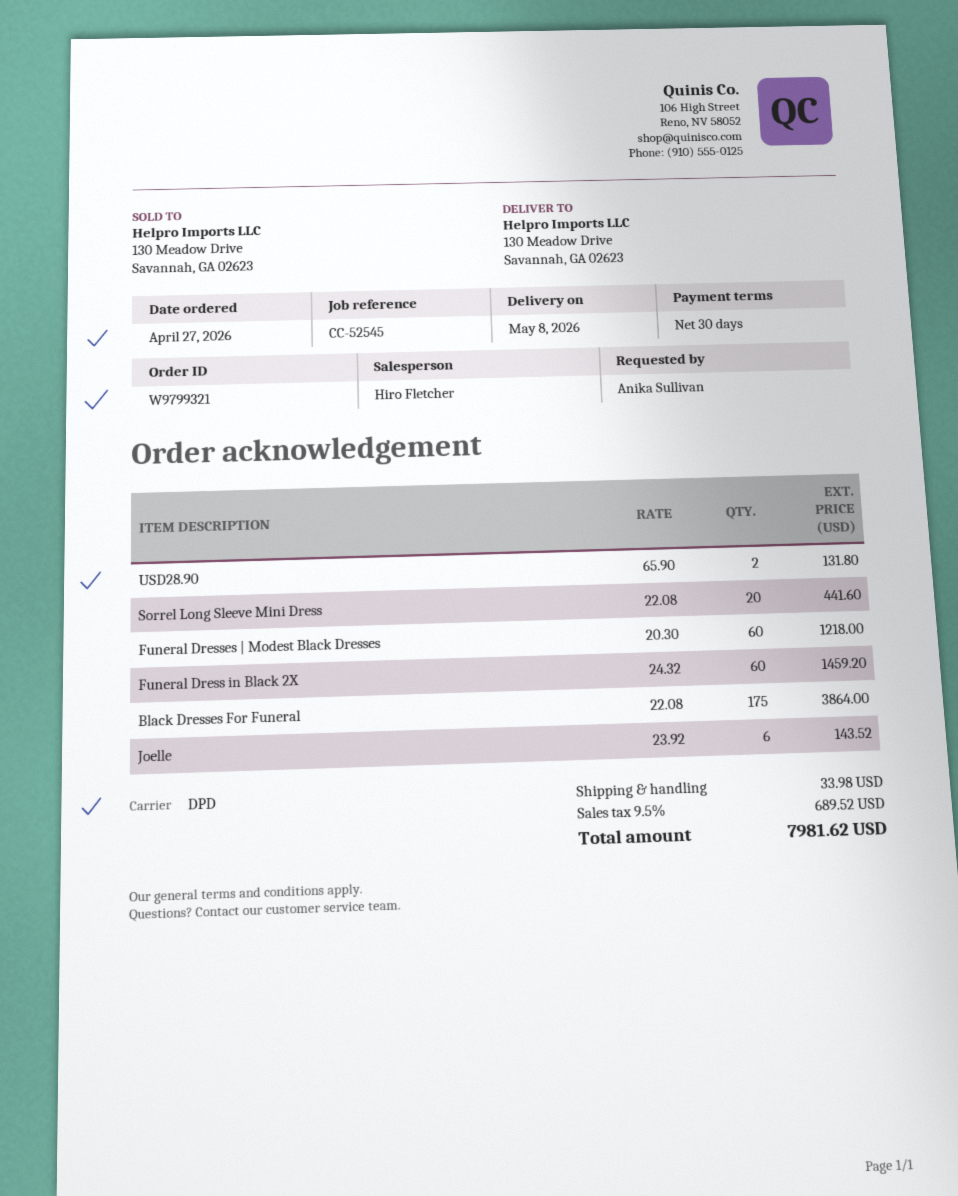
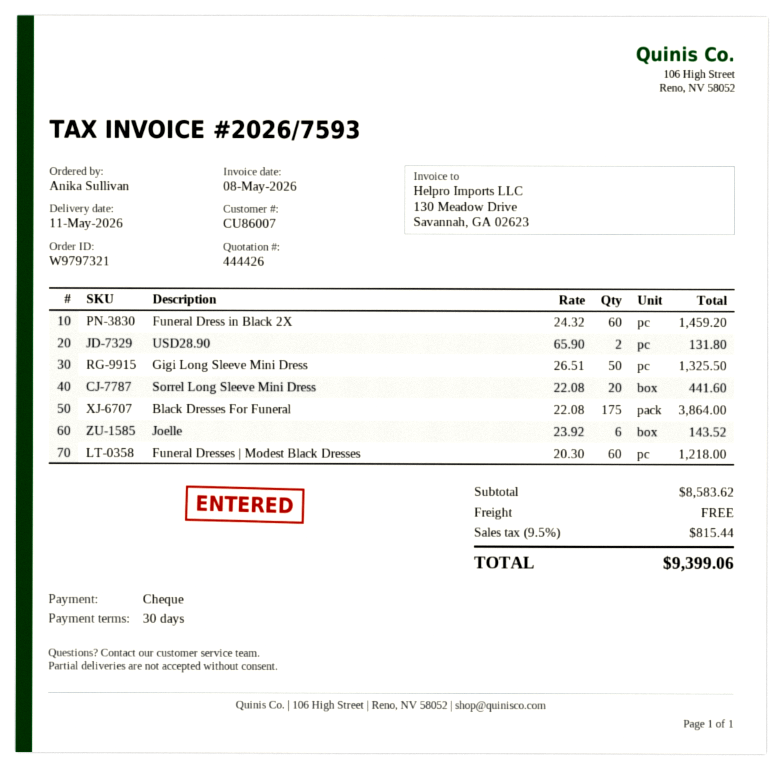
order number: W9799321 -> W9797321
delivery date: 2026-05-08 -> 2026-05-11
Gigi Long Sleeve Mini Dress: none -> 50 x 26.51 = 1325.50
shipping: 33.98 -> 0.00
tax: 9.5% = 689.52 -> 9.5% = 815.44
total: 7981.62 -> 9399.06

